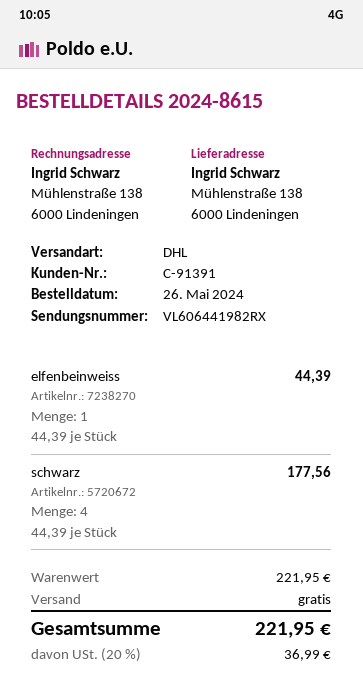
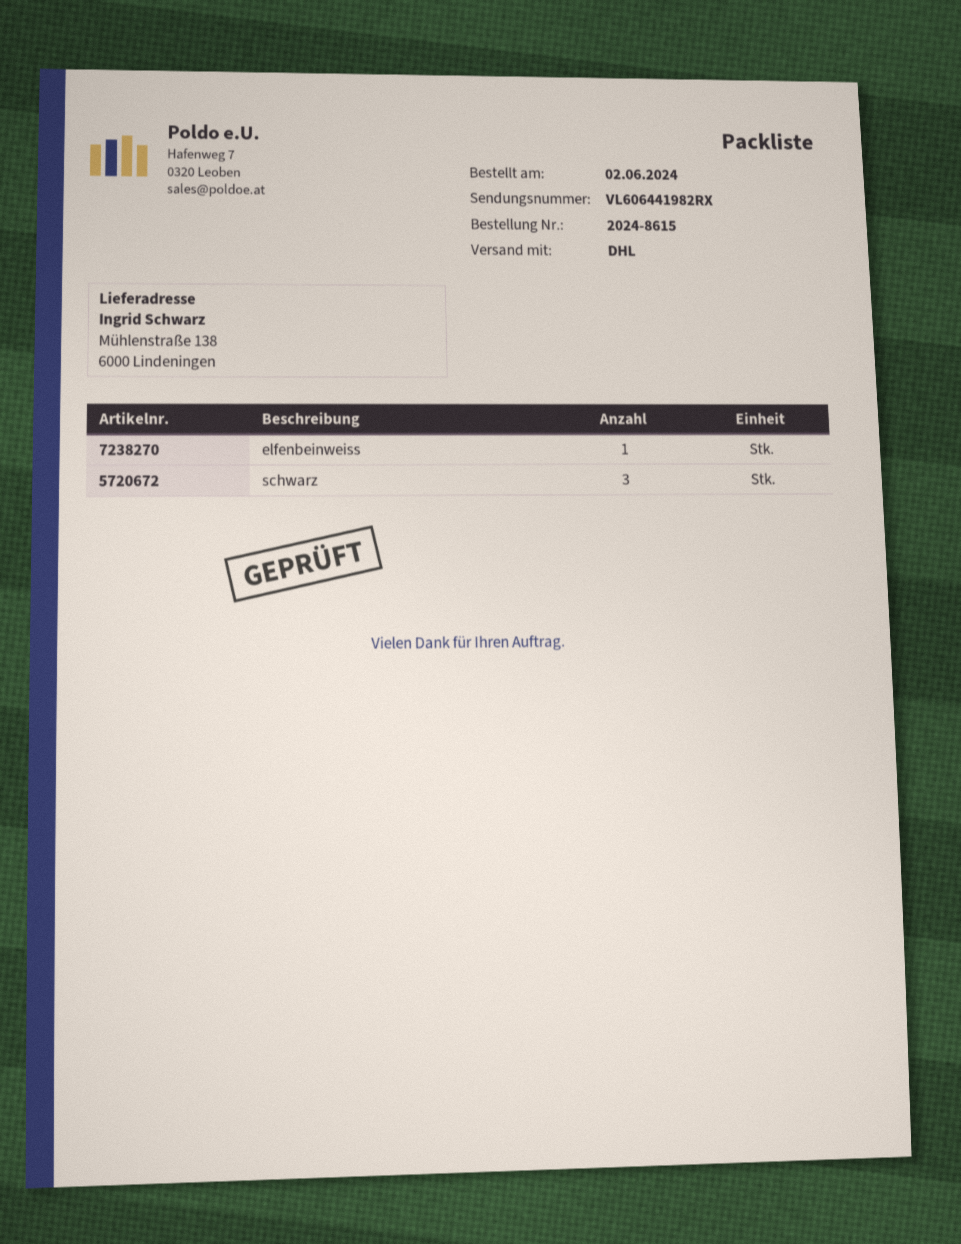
order date: 2024-05-26 -> 2024-06-02
schwarz: 4 -> 3

